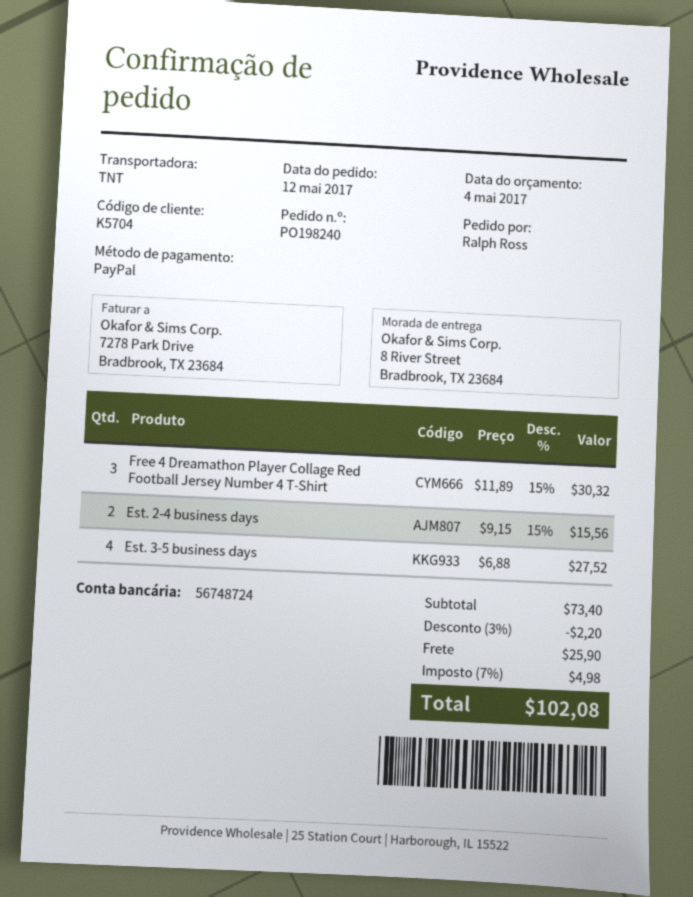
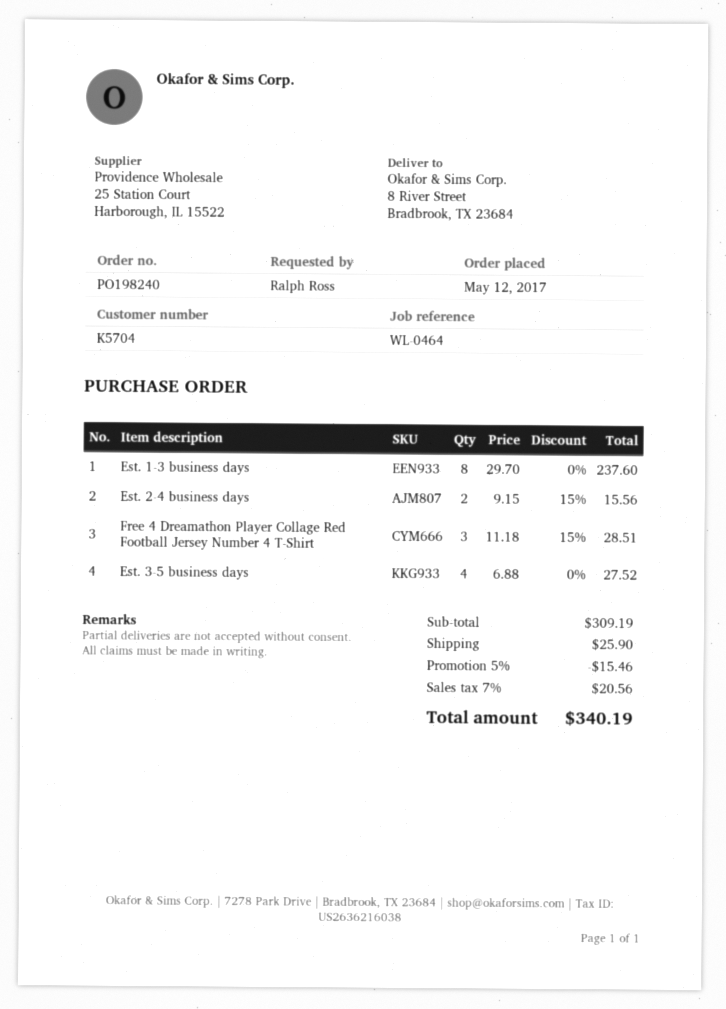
Free 4 Dreamathon Player Collage Red Football Jersey Number 4 T-Shirt: 3 x 11.89 - 15% = 30.32 -> 3 x 11.18 - 15% = 28.51
Est. 1-3 business days: none -> 8 x 29.70 = 237.60
subtotal: 73.40 -> 309.19
discount: 3% = 2.20 -> 5% = 15.46
tax: 7% = 4.98 -> 7% = 20.56
total: 102.08 -> 340.19

